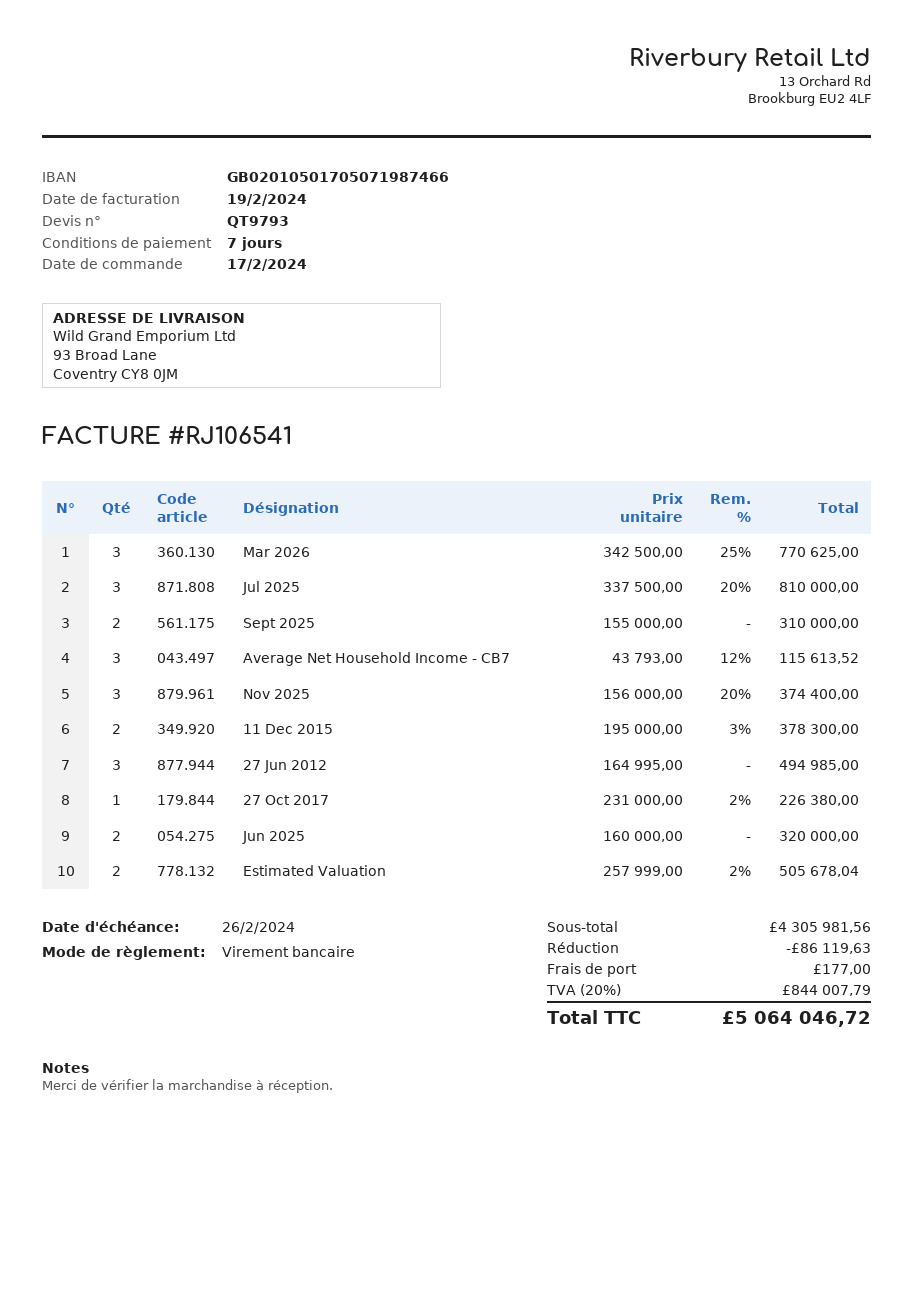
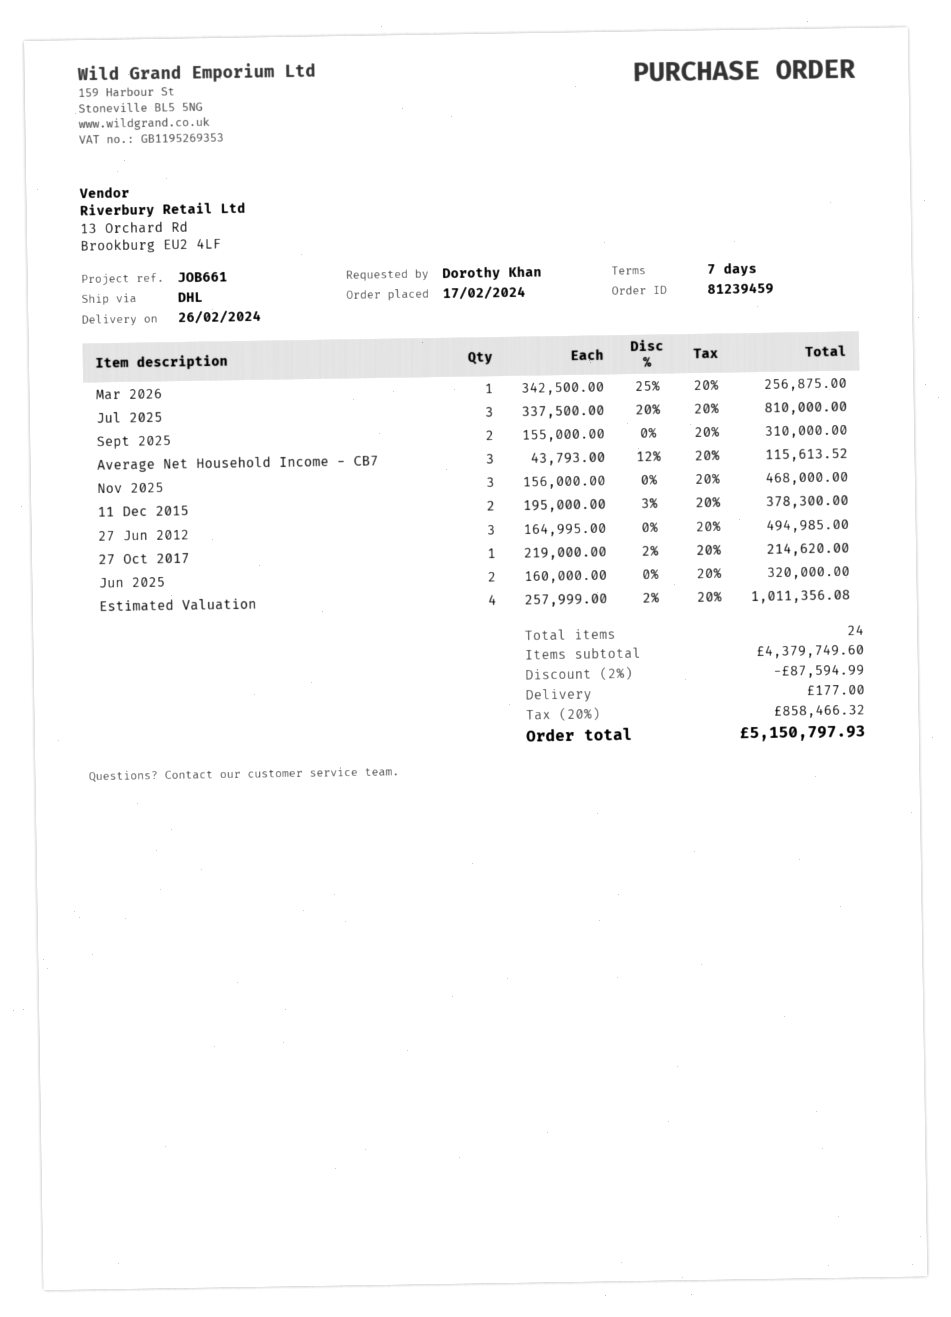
Mar 2026: 3 x 342500.00 - 25% = 770625.00 -> 1 x 342500.00 - 25% = 256875.00
Nov 2025: 3 x 156000.00 - 20% = 374400.00 -> 3 x 156000.00 = 468000.00
27 Oct 2017: 1 x 231000.00 - 2% = 226380.00 -> 1 x 219000.00 - 2% = 214620.00
Estimated Valuation: 2 x 257999.00 - 2% = 505678.04 -> 4 x 257999.00 - 2% = 1011356.08
subtotal: 4305981.56 -> 4379749.60
discount: 86119.63 -> 87594.99
tax: 20% = 844007.79 -> 20% = 858466.32
total: 5064046.72 -> 5150797.93

